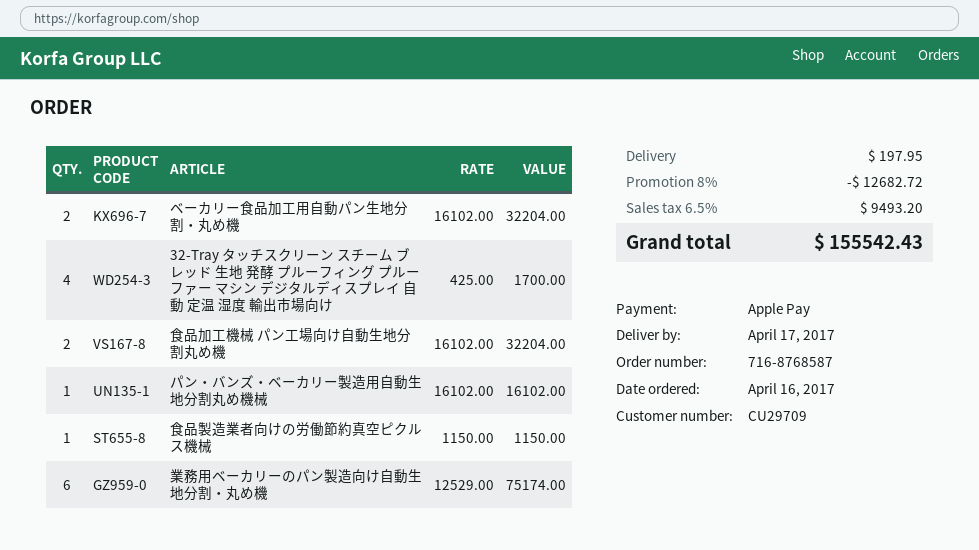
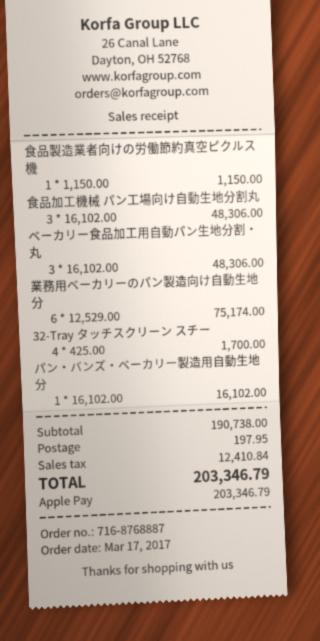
order number: 716-8768587 -> 716-8768887
order date: 2017-04-16 -> 2017-03-17
ベーカリー食品加工用自動パン生地分割・丸め機: 2 x 16102.00 = 32204.00 -> 3 x 16102.00 = 48306.00
食品加工機械 パン工場向け自動生地分割丸め機: 2 x 16102.00 = 32204.00 -> 3 x 16102.00 = 48306.00
discount: 8% = 12682.72 -> none
tax: 9493.20 -> 12410.84
total: 155542.43 -> 203346.79

